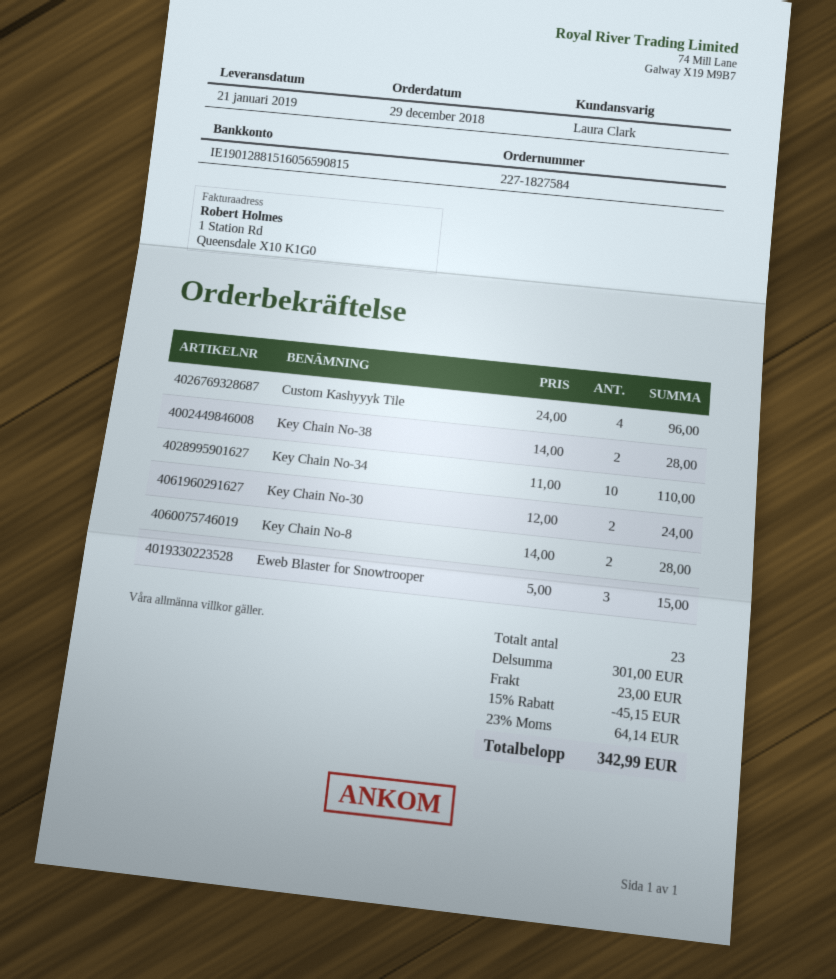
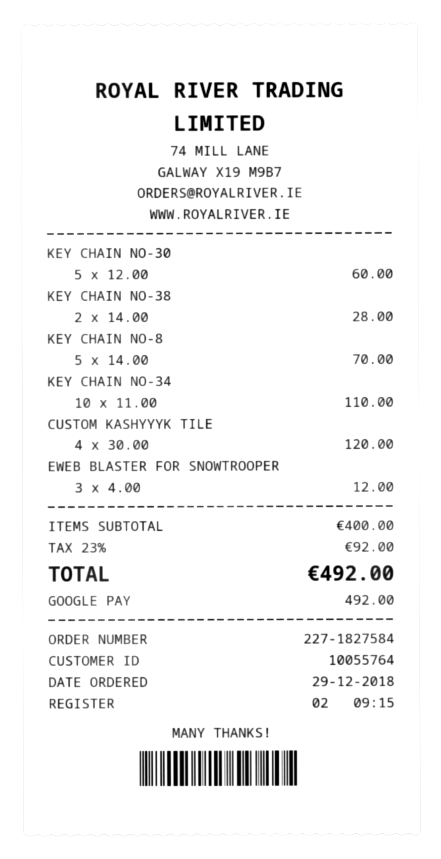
Custom Kashyyyk Tile: 4 x 24.00 = 96.00 -> 4 x 30.00 = 120.00
Key Chain No-30: 2 x 12.00 = 24.00 -> 5 x 12.00 = 60.00
Key Chain No-8: 2 x 14.00 = 28.00 -> 5 x 14.00 = 70.00
Eweb Blaster for Snowtrooper: 3 x 5.00 = 15.00 -> 3 x 4.00 = 12.00
subtotal: 301.00 -> 400.00
discount: 15% = 45.15 -> none
shipping: 23.00 -> none
tax: 23% = 64.14 -> 23% = 92.00
total: 342.99 -> 492.00

